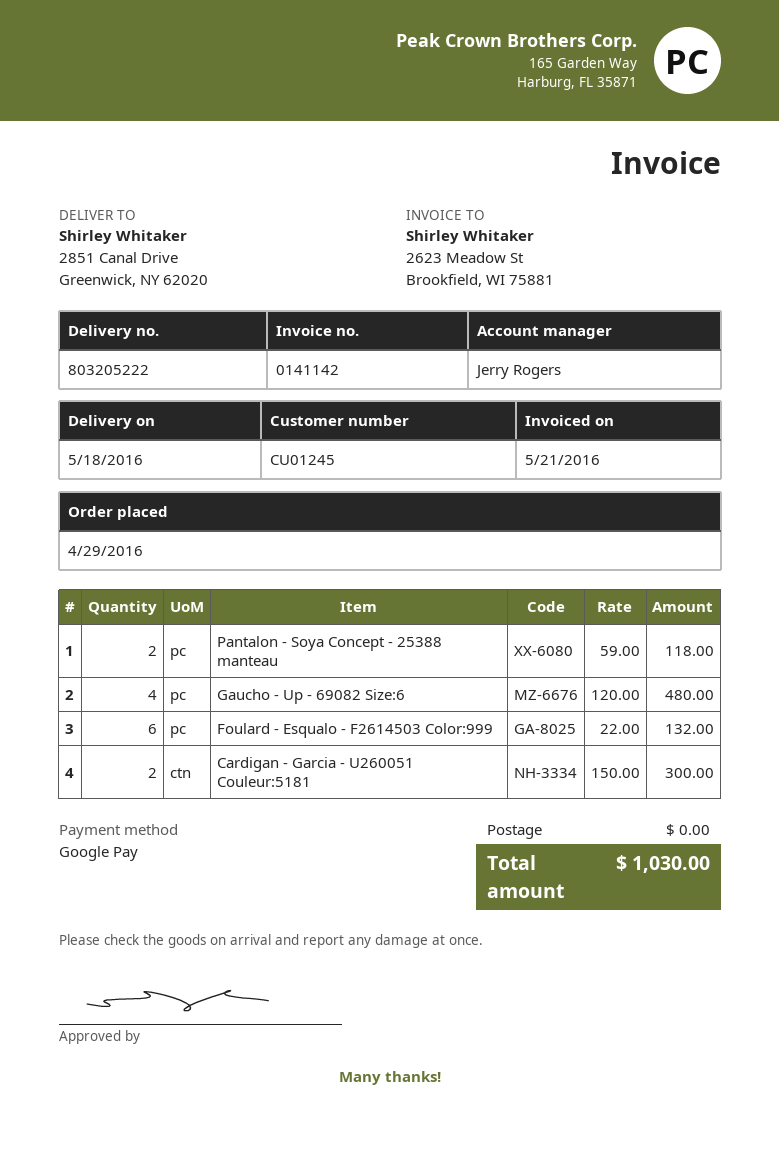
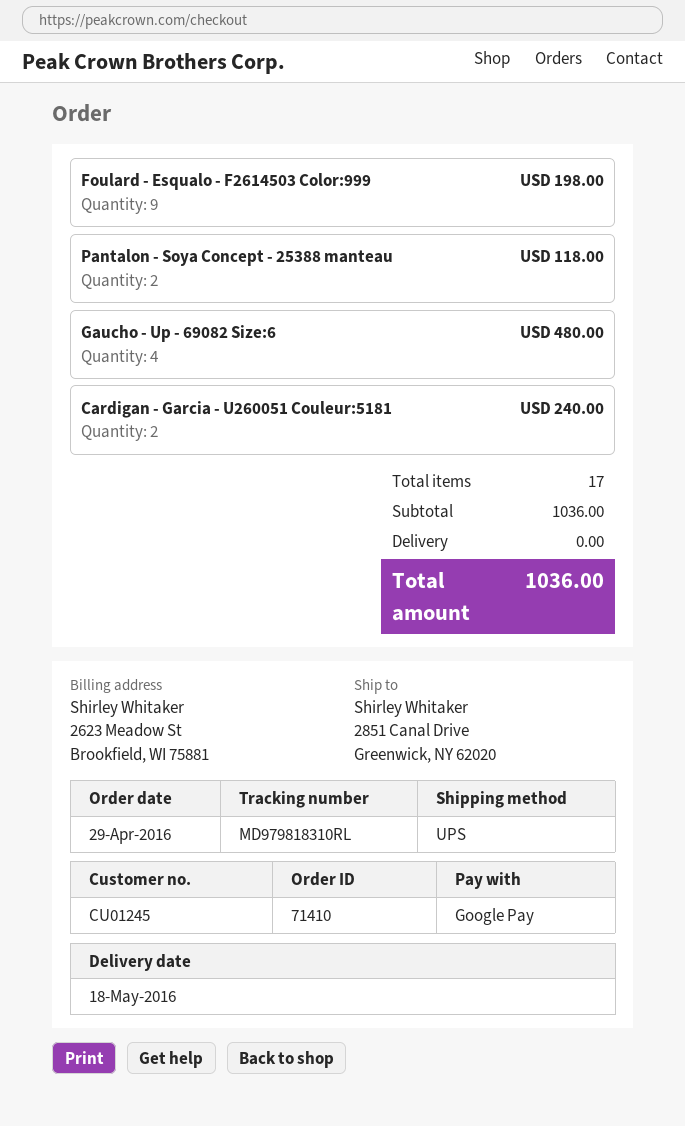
Foulard - Esqualo - F2614503 Color:999: 6 for 132.00 -> 9 for 198.00
Cardigan - Garcia - U260051 Couleur:5181: 2 for 300.00 -> 2 for 240.00
total: 1030.00 -> 1036.00

